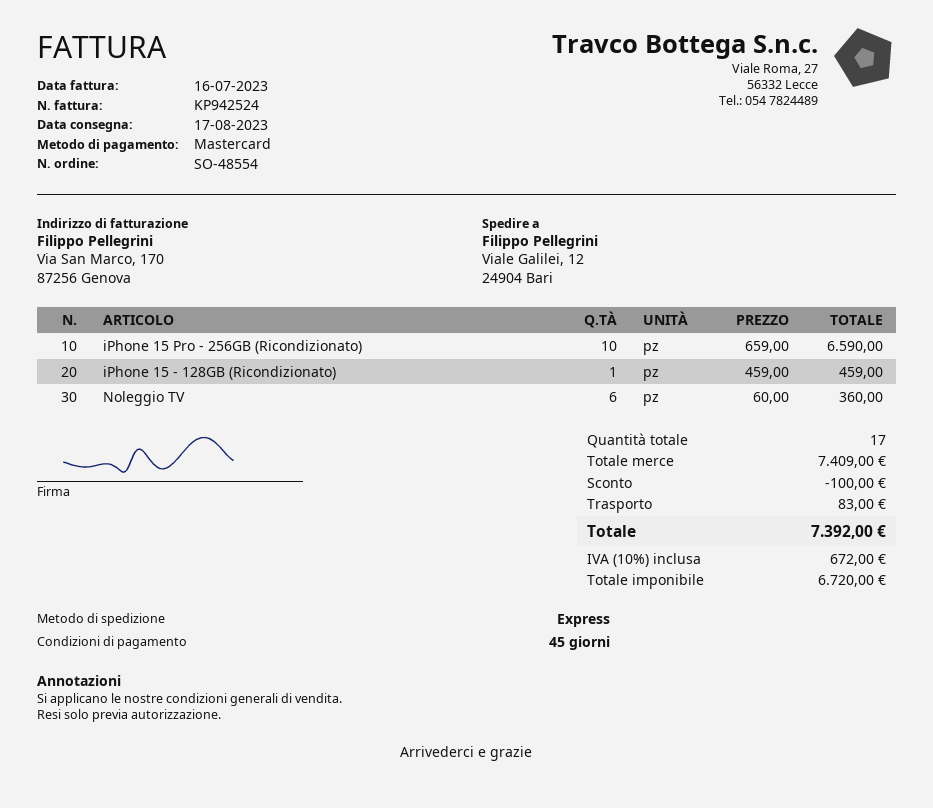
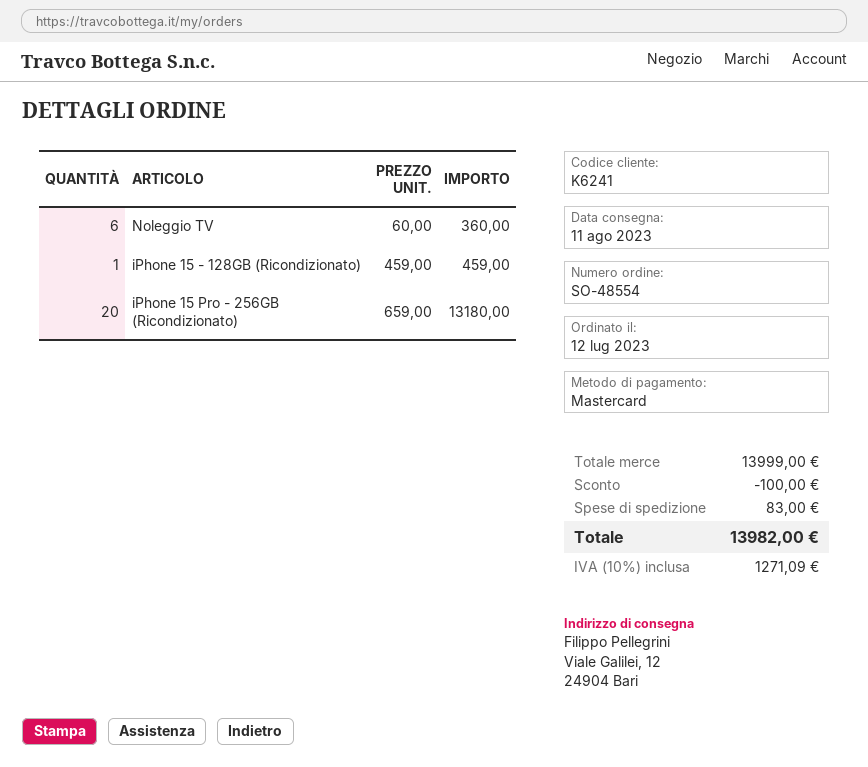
delivery date: 2023-08-17 -> 2023-08-11
iPhone 15 Pro - 256GB (Ricondizionato): 10 x 659.00 = 6590.00 -> 20 x 659.00 = 13180.00
subtotal: 7409.00 -> 13999.00
tax: 10% = 672.00 -> 10% = 1271.09
total: 7392.00 -> 13982.00

